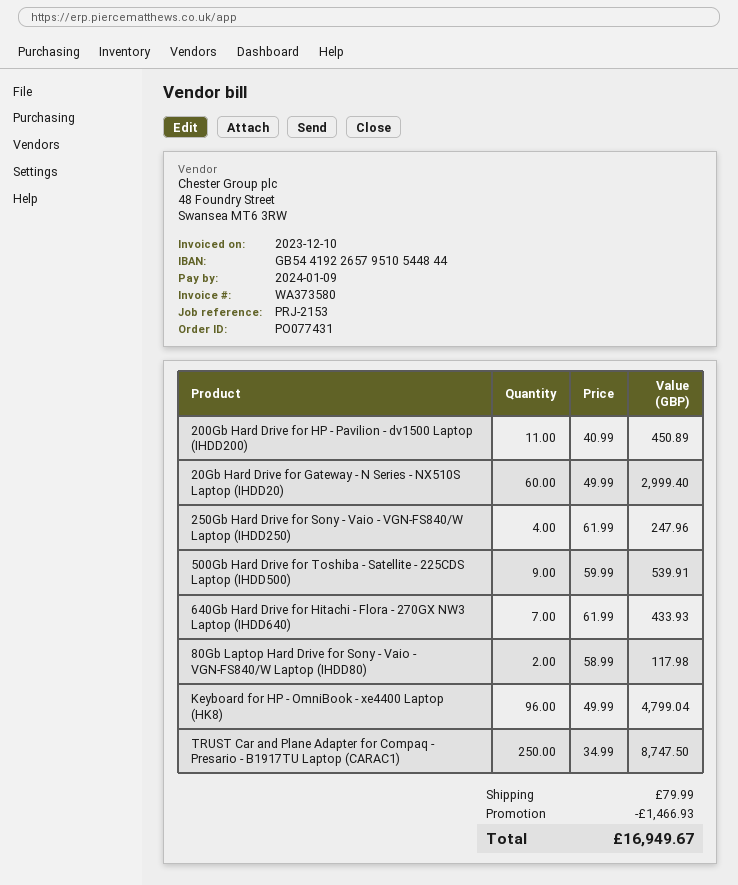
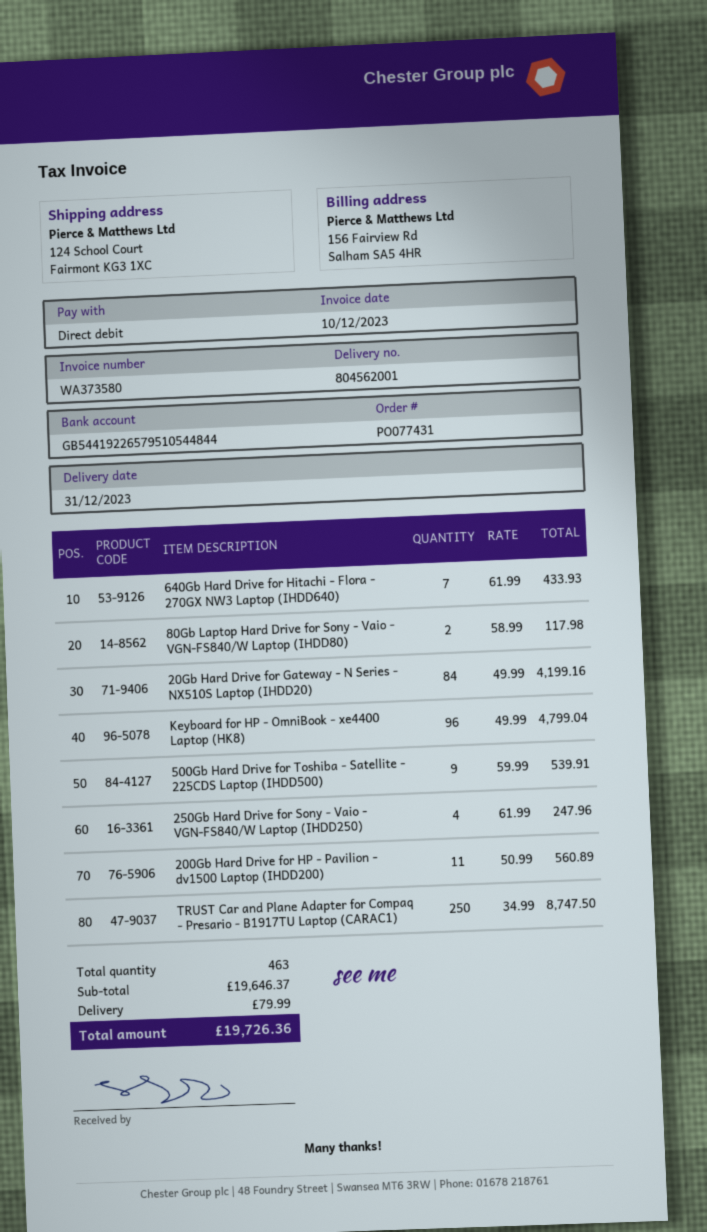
200Gb Hard Drive for HP - Pavilion - dv1500 Laptop (IHDD200): 11 x 40.99 = 450.89 -> 11 x 50.99 = 560.89
20Gb Hard Drive for Gateway - N Series - NX510S Laptop (IHDD20): 60 x 49.99 = 2999.40 -> 84 x 49.99 = 4199.16
discount: 1466.93 -> none
total: 16949.67 -> 19726.36

